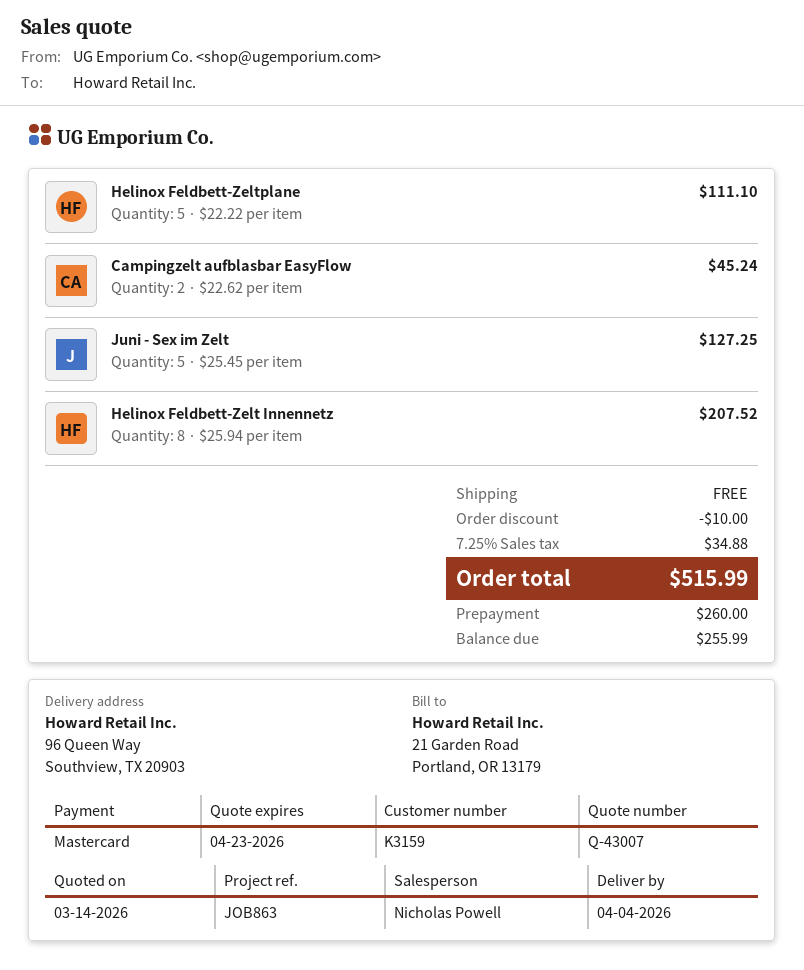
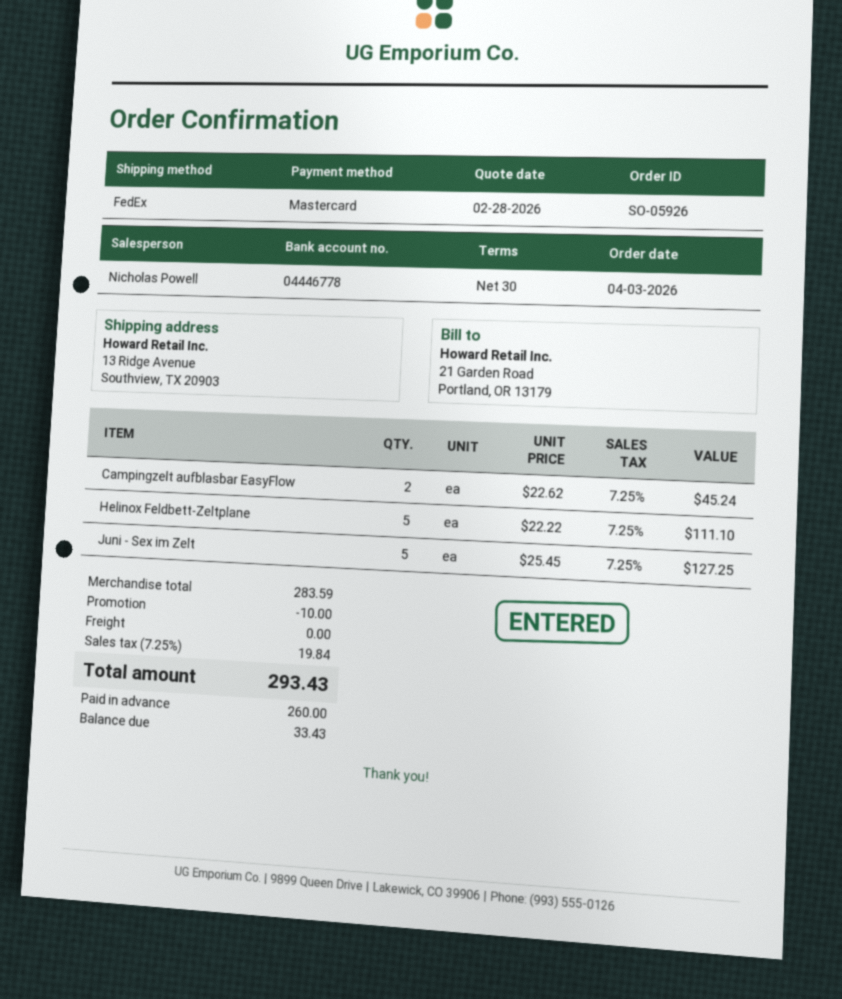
quote date: 2026-03-14 -> 2026-02-28
ship to: 96 Queen Way, Southview, TX 20903 -> 13 Ridge Avenue, Southview, TX 20903
Helinox Feldbett-Zelt Innennetz: 8 x 25.94 = 207.52 -> none
tax: 7.25% = 34.88 -> 7.25% = 19.84
total: 515.99 -> 293.43
balance: 255.99 -> 33.43

